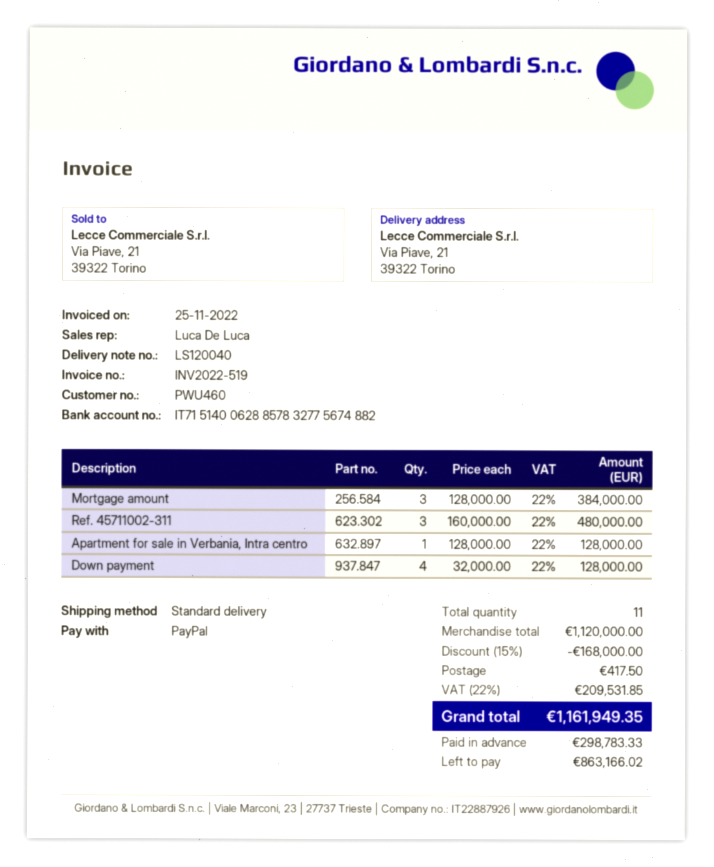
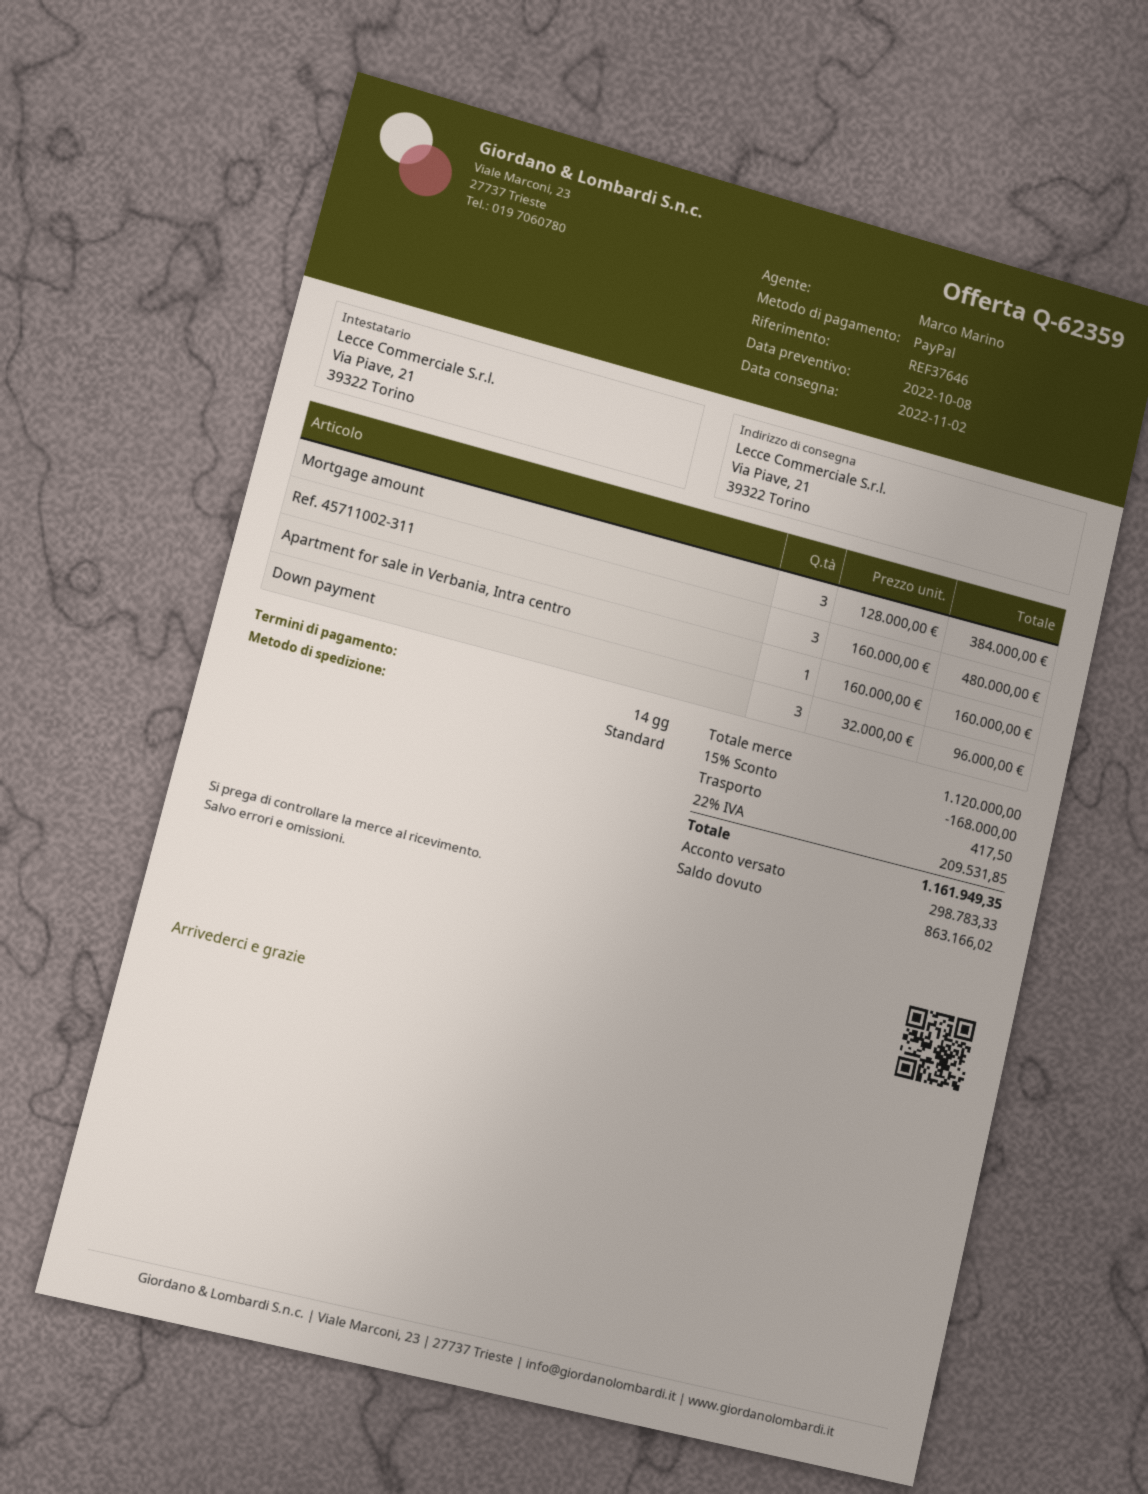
sales rep: Luca De Luca -> Marco Marino
Apartment for sale in Verbania, Intra centro: 1 x 128000.00 = 128000.00 -> 1 x 160000.00 = 160000.00
Down payment: 4 x 32000.00 = 128000.00 -> 3 x 32000.00 = 96000.00

